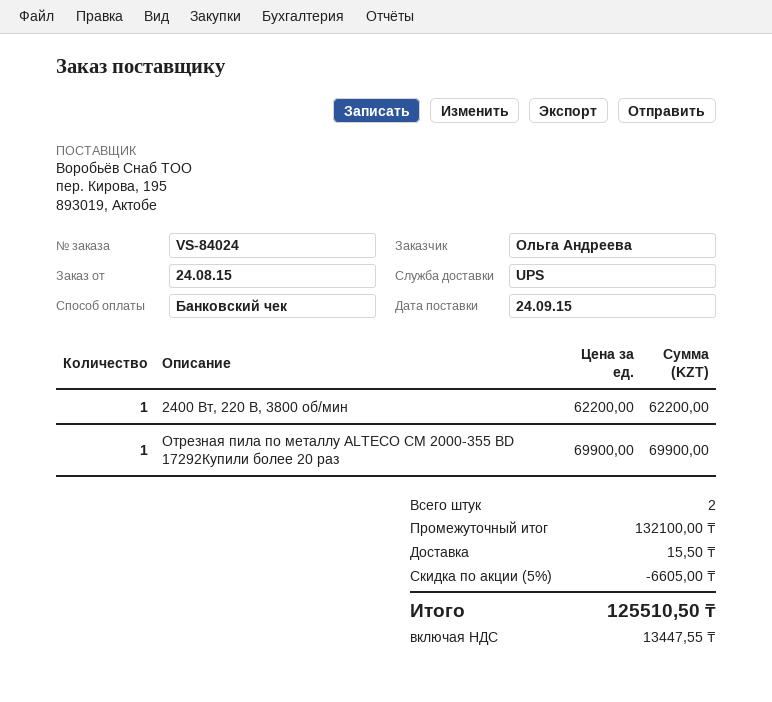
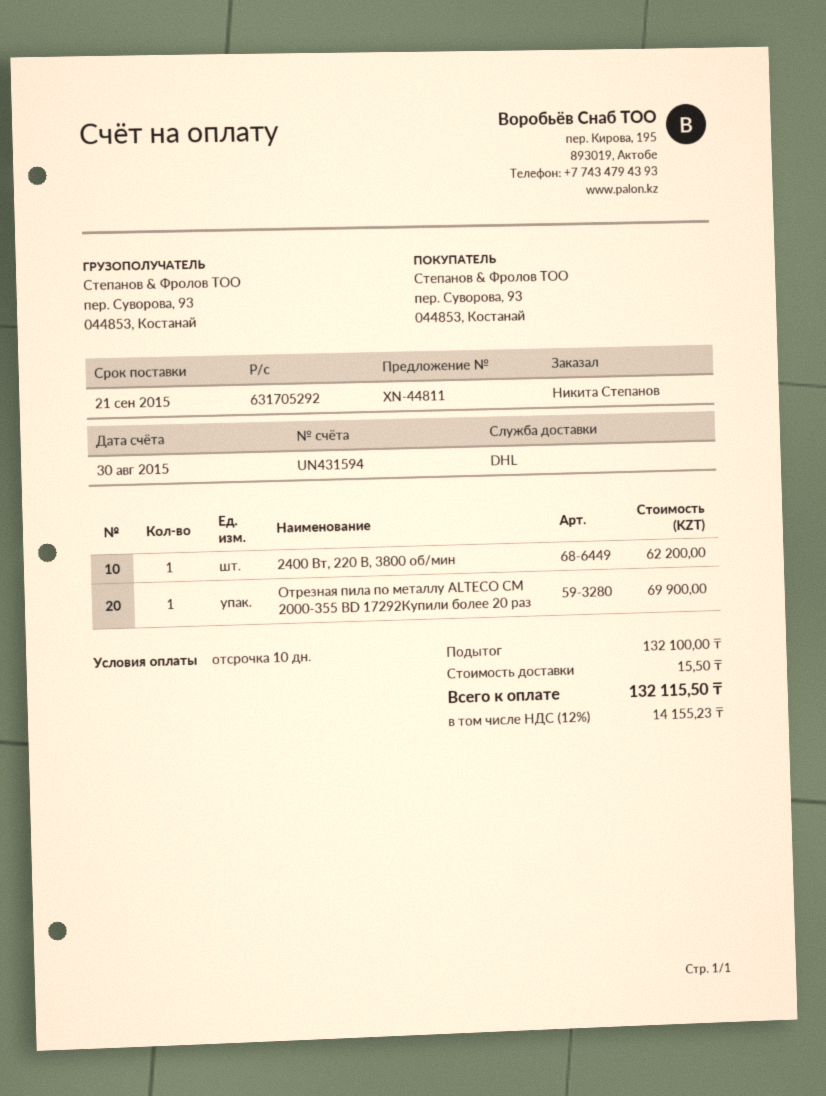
delivery date: 2015-09-24 -> 2015-09-21
ordered by: Ольга Андреева -> Никита Степанов
shipping method: UPS -> DHL
discount: 5% = 6605.00 -> none
tax: 13447.55 -> 14155.23
total: 125510.50 -> 132115.50

